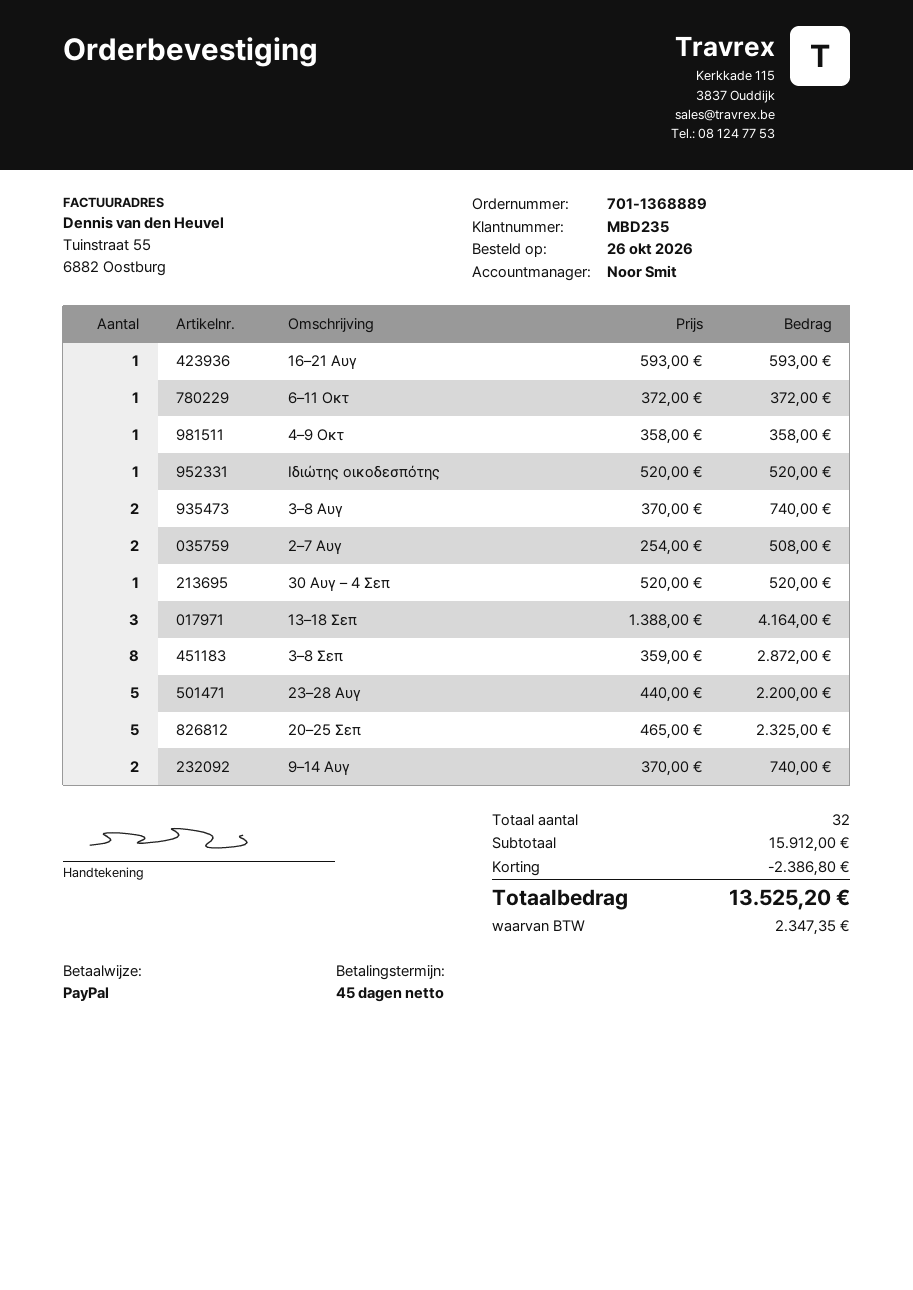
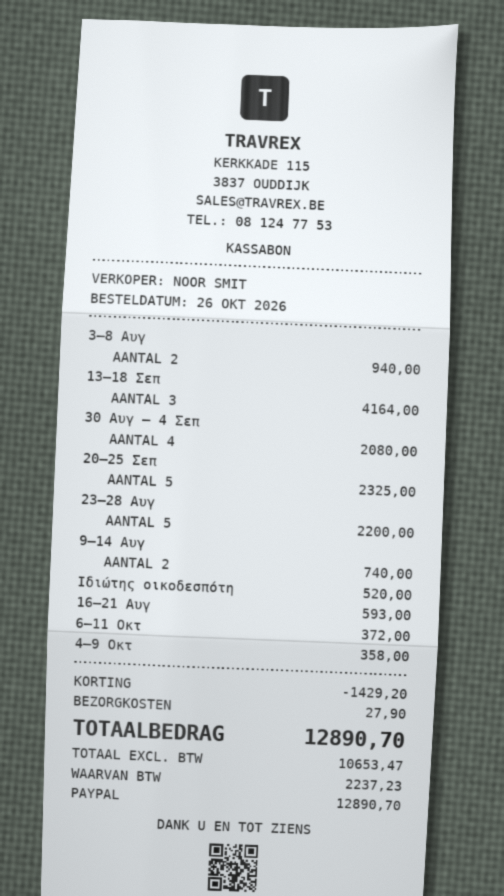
3–8 Αυγ: 2 for 740.00 -> 2 for 940.00
2–7 Αυγ: 2 for 508.00 -> none
30 Αυγ – 4 Σεπ: 1 for 520.00 -> 4 for 2080.00
3–8 Σεπ: 8 for 2872.00 -> none
discount: 2386.80 -> 1429.20
shipping: none -> 27.90
tax: 2347.35 -> 2237.23
total: 13525.20 -> 12890.70

